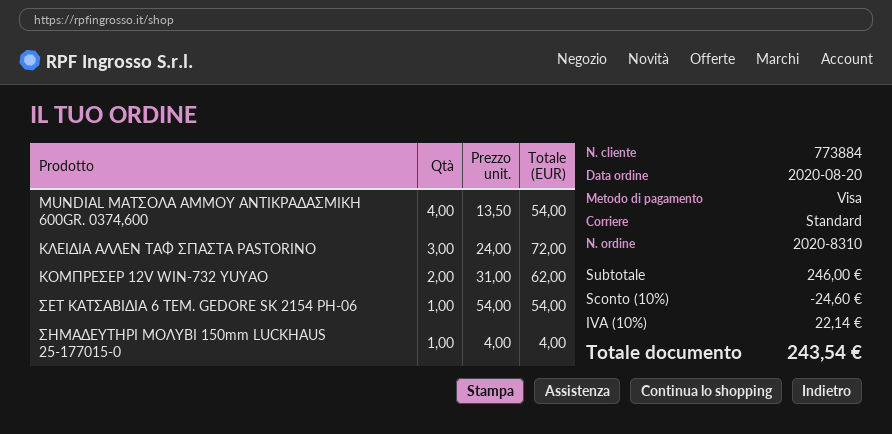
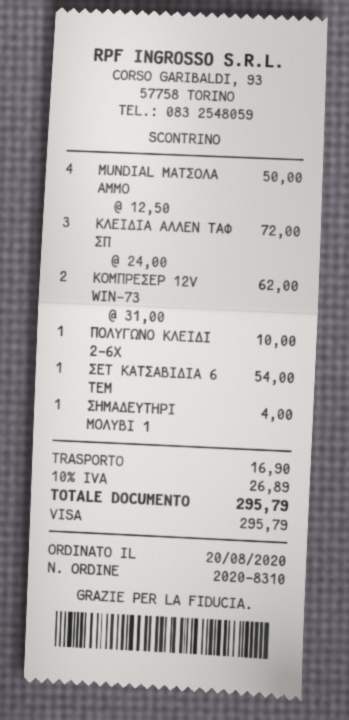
MUNDIAL ΜΑΤΣΟΛΑ ΑΜΜΟΥ ΑΝΤΙΚΡΑΔΑΣΜΙΚΗ 600GR. 0374,600: 4 x 13.50 = 54.00 -> 4 x 12.50 = 50.00
ΠΟΛΥΓΩΝΟ ΚΛΕΙΔΙ 2-6Χ: none -> 1 x 10.00 = 10.00
discount: 10% = 24.60 -> none
shipping: none -> 16.90
tax: 10% = 22.14 -> 10% = 26.89
total: 243.54 -> 295.79

